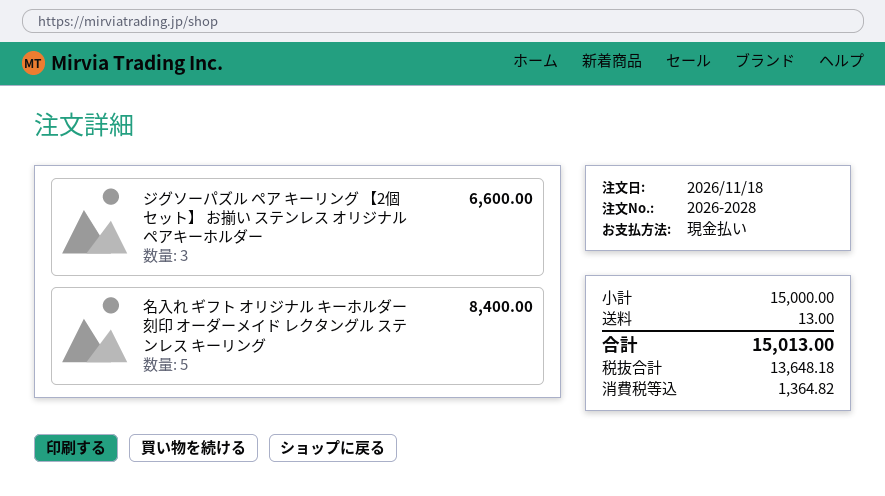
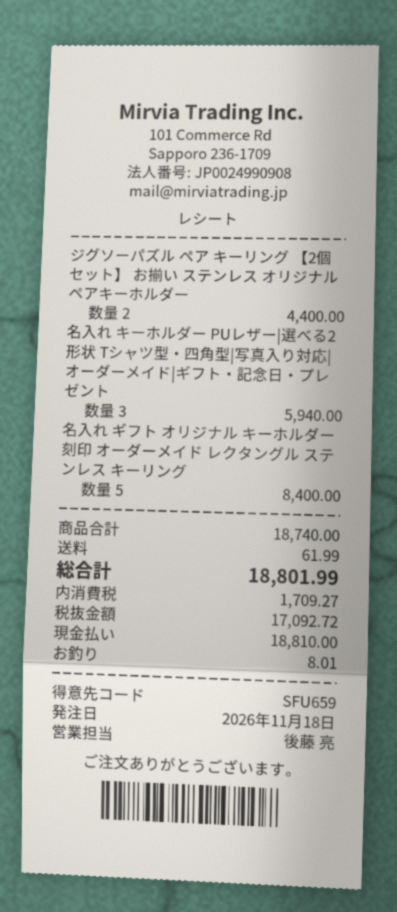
ジグソーパズル ペア キーリング 【2個セット】 お揃い ステンレス オリジナル ペアキーホルダー: 3 for 6600.00 -> 2 for 4400.00
名入れ キーホルダー PUレザー|選べる2形状 Tシャツ型・四角型|写真入り対応|オーダーメイド|ギフト・記念日・プレゼント: none -> 3 for 5940.00
subtotal: 15000.00 -> 18740.00
shipping: 13.00 -> 61.99
net: 13648.18 -> 17092.72
tax: 1364.82 -> 1709.27
total: 15013.00 -> 18801.99

